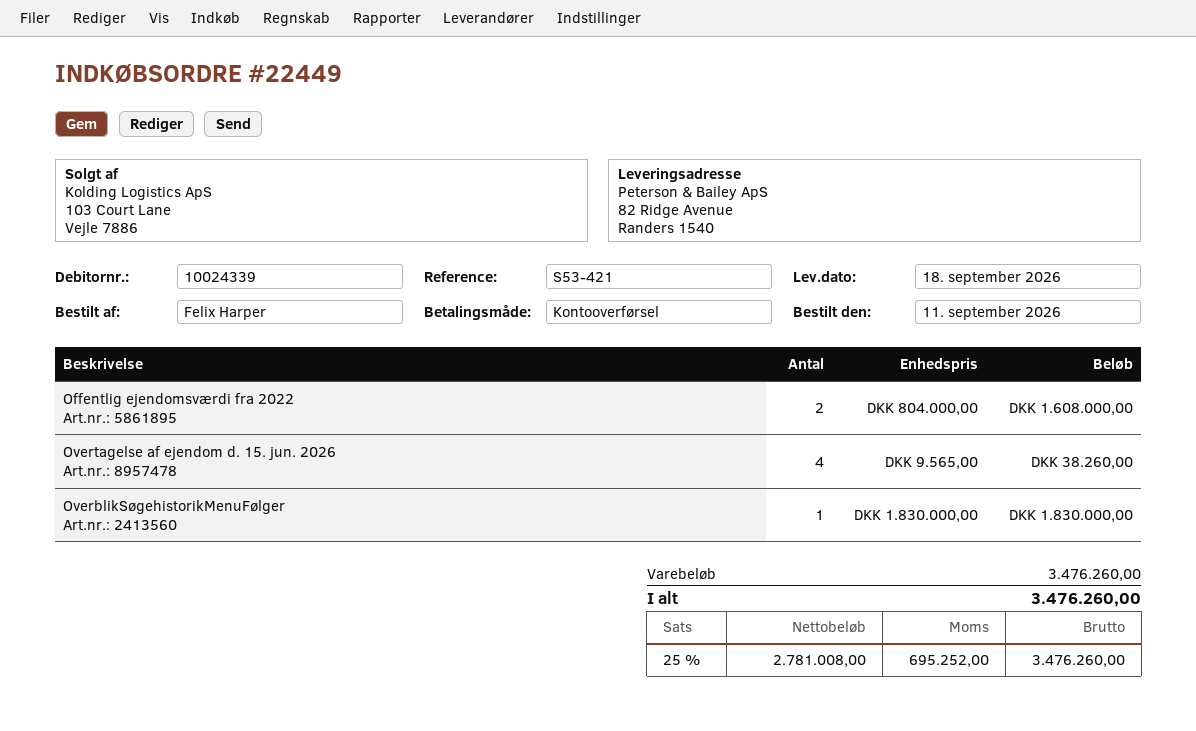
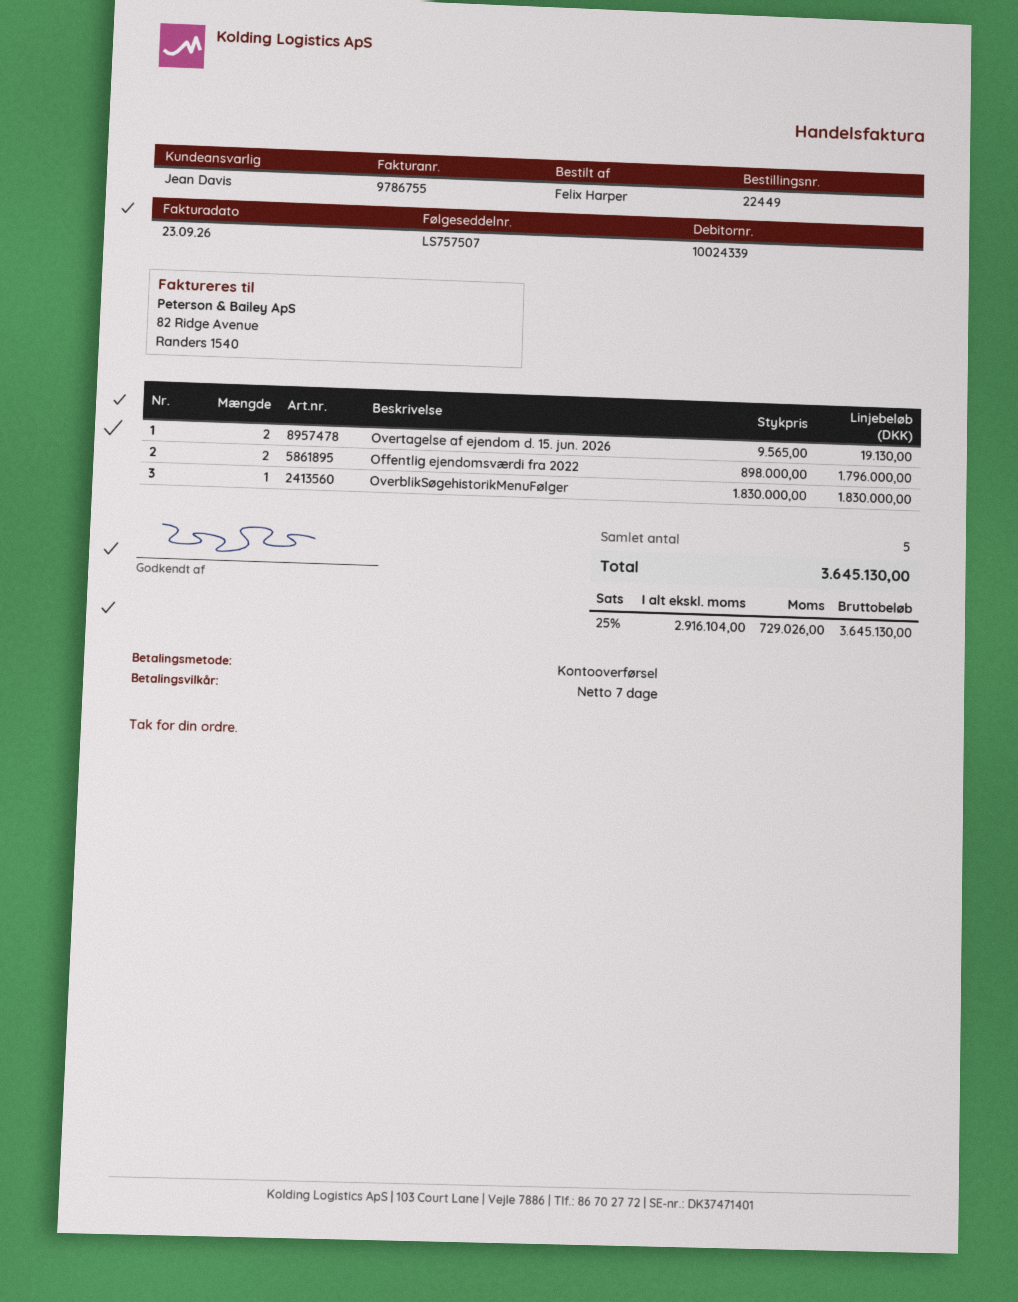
Offentlig ejendomsværdi fra 2022: 2 x 804000.00 = 1608000.00 -> 2 x 898000.00 = 1796000.00
Overtagelse af ejendom d. 15. jun. 2026: 4 x 9565.00 = 38260.00 -> 2 x 9565.00 = 19130.00
net: 2781008.00 -> 2916104.00
tax: 25% = 695252.00 -> 25% = 729026.00
total: 3476260.00 -> 3645130.00

